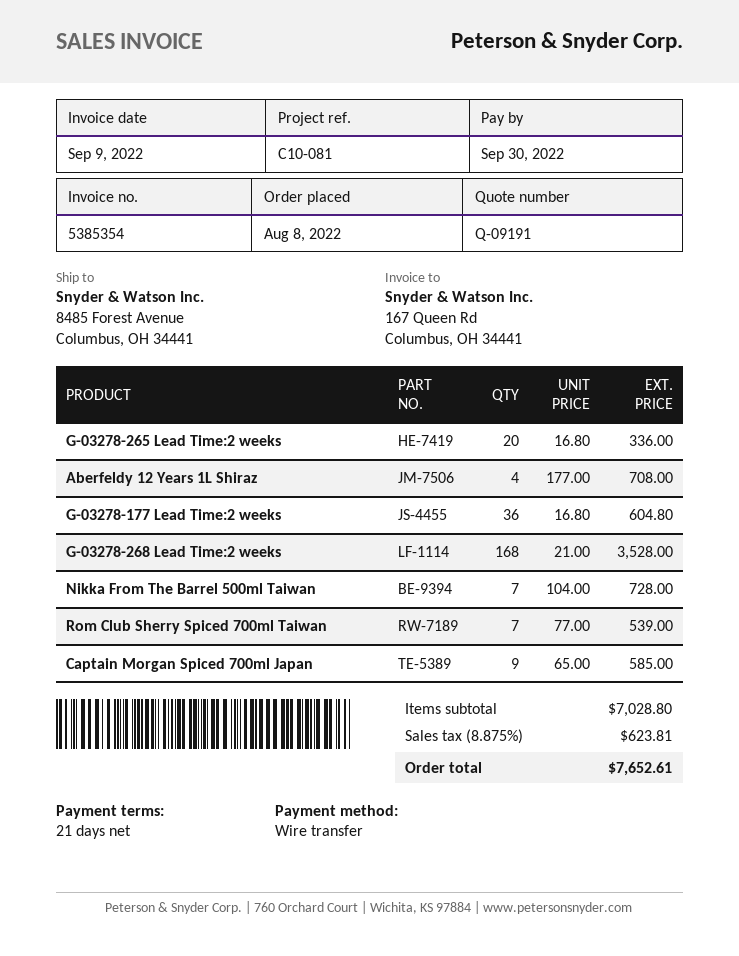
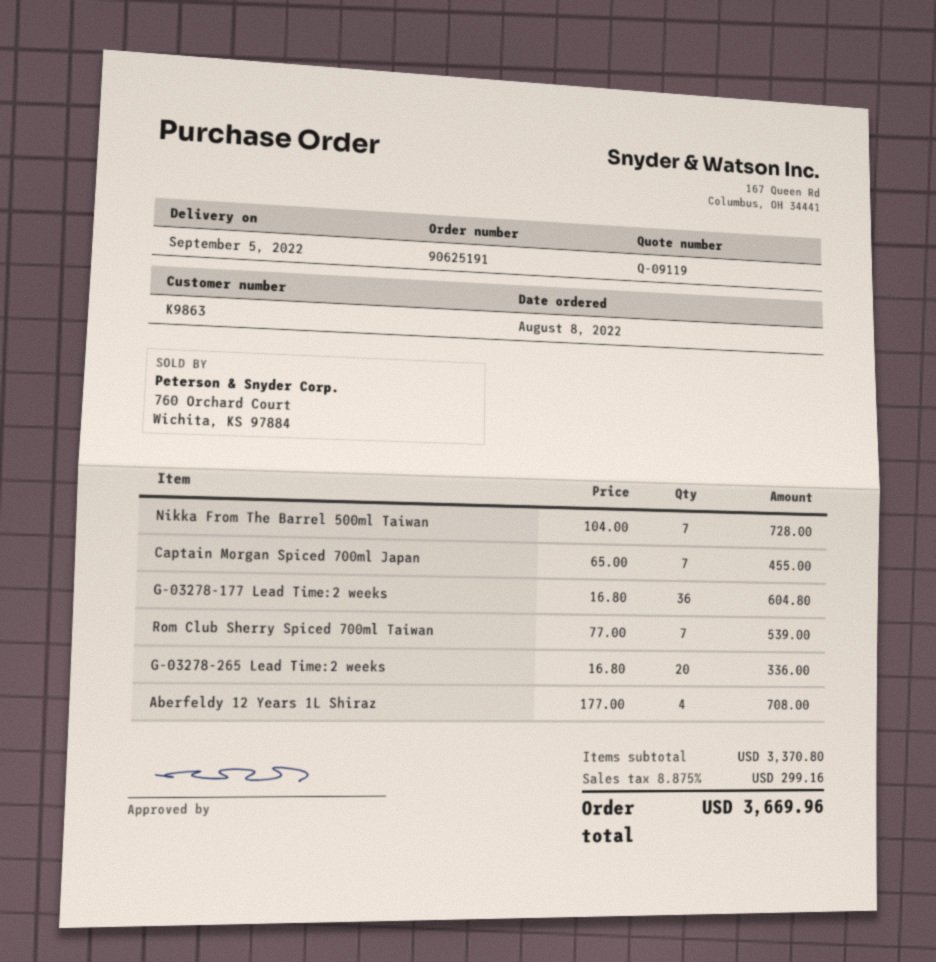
quote number: Q-09191 -> Q-09119
G-03278-268 Lead Time:2 weeks: 168 x 21.00 = 3528.00 -> none
Captain Morgan Spiced 700ml Japan: 9 x 65.00 = 585.00 -> 7 x 65.00 = 455.00
subtotal: 7028.80 -> 3370.80
tax: 8.875% = 623.81 -> 8.875% = 299.16
total: 7652.61 -> 3669.96

